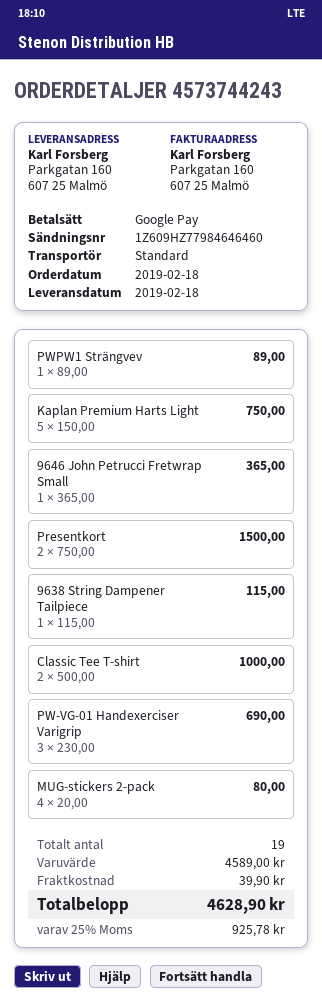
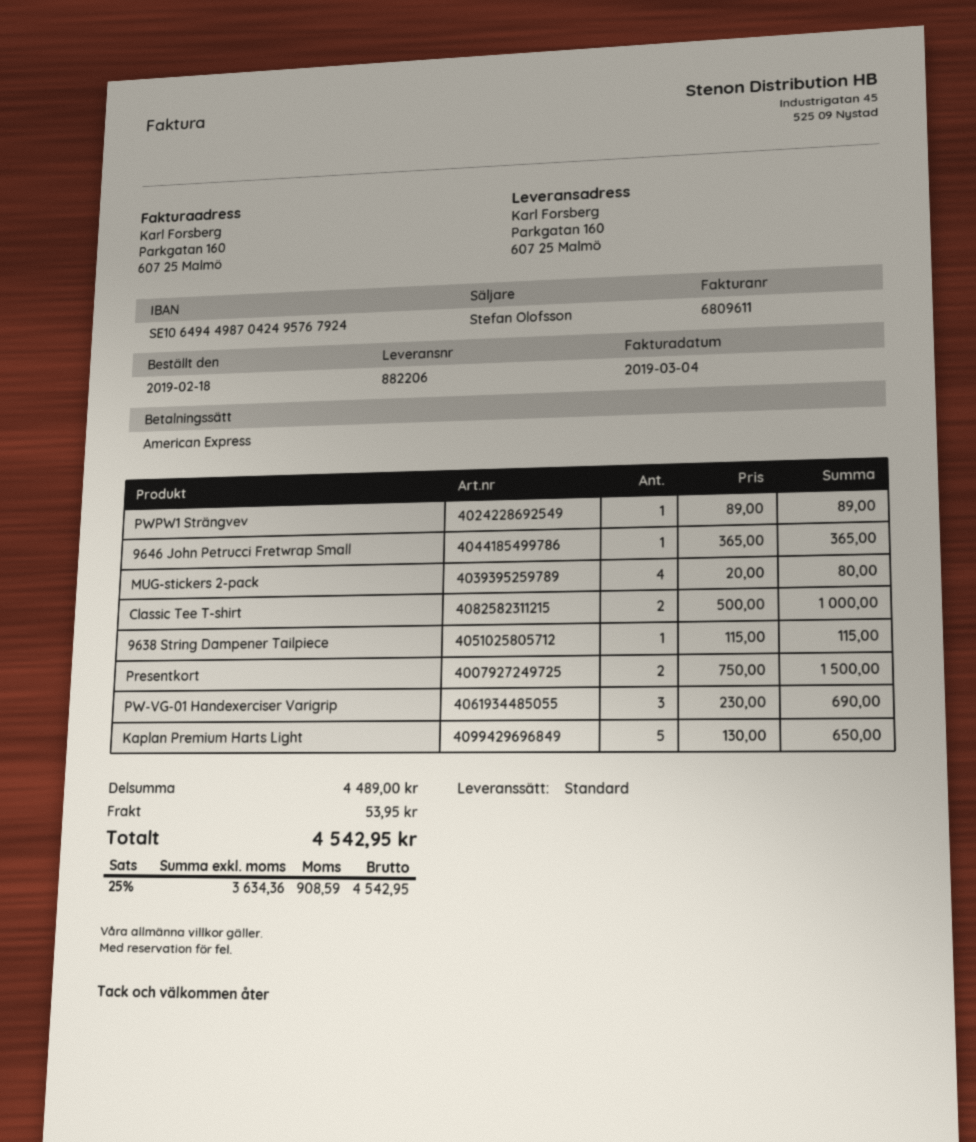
payment method: Google Pay -> American Express
Kaplan Premium Harts Light: 5 x 150.00 = 750.00 -> 5 x 130.00 = 650.00
subtotal: 4589.00 -> 4489.00
shipping: 39.90 -> 53.95
tax: 25% = 925.78 -> 25% = 908.59
total: 4628.90 -> 4542.95

